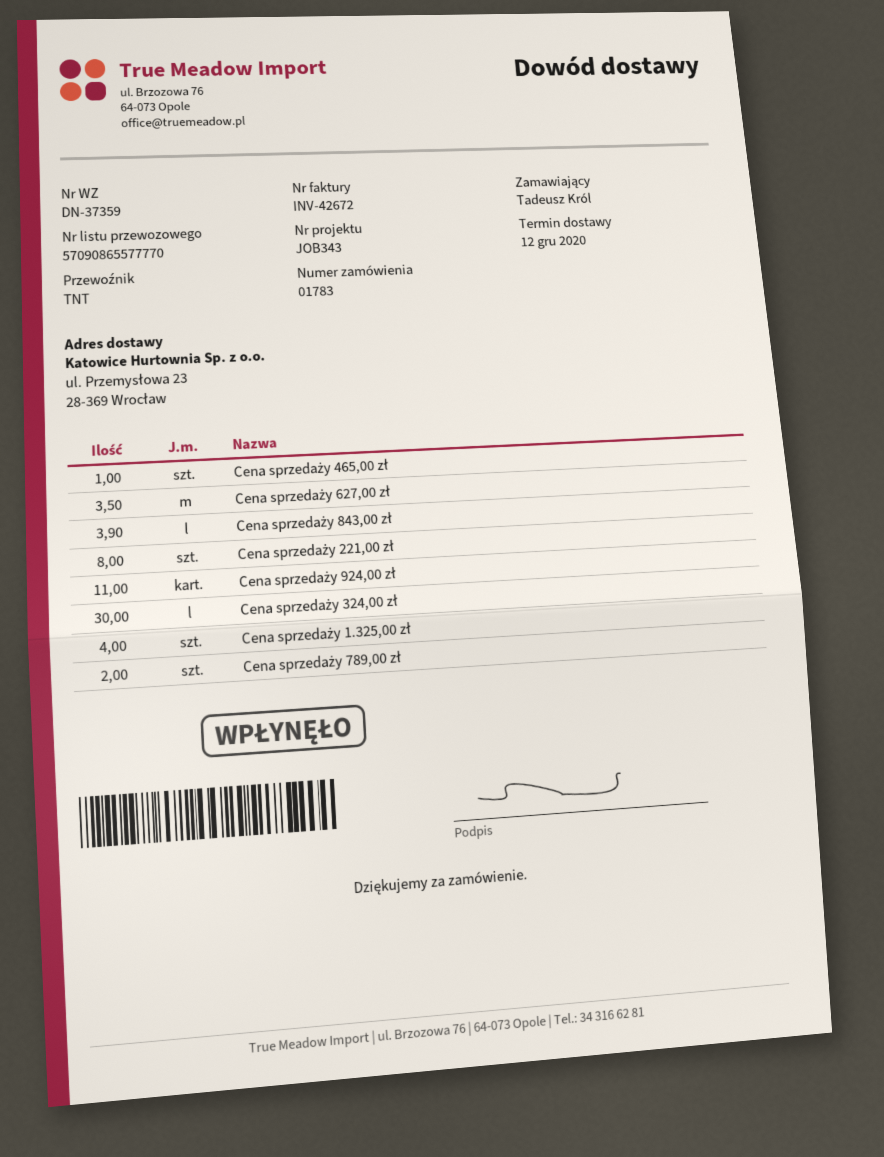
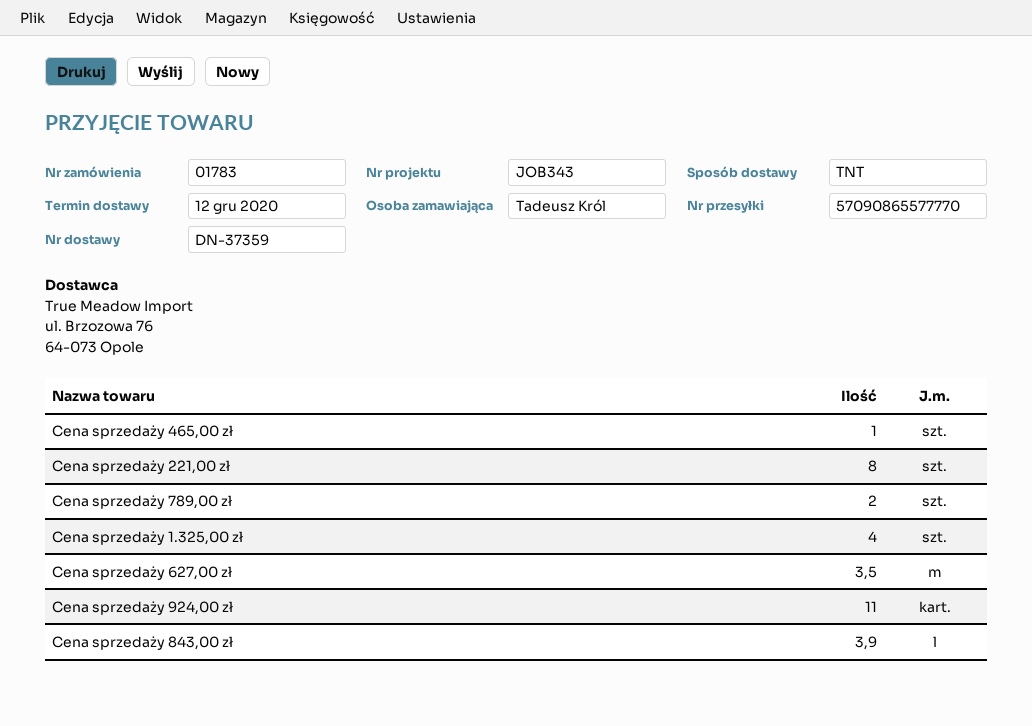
Cena sprzedaży 324,00 zł: 30 -> none

